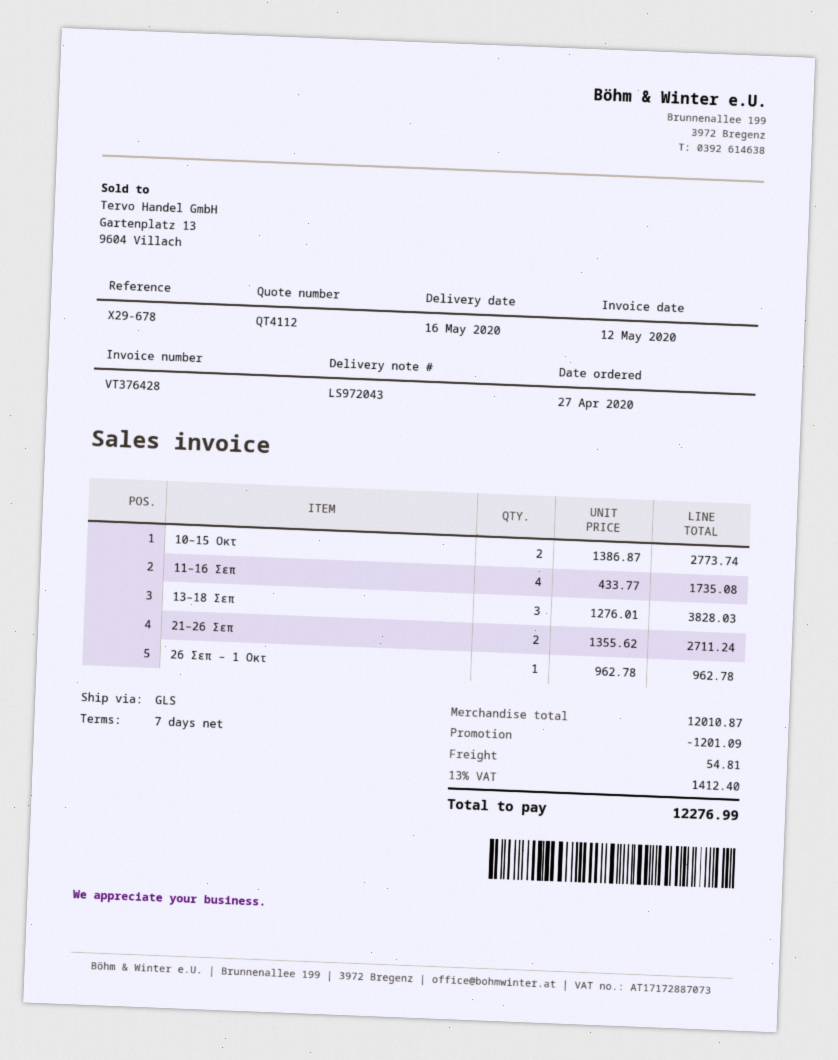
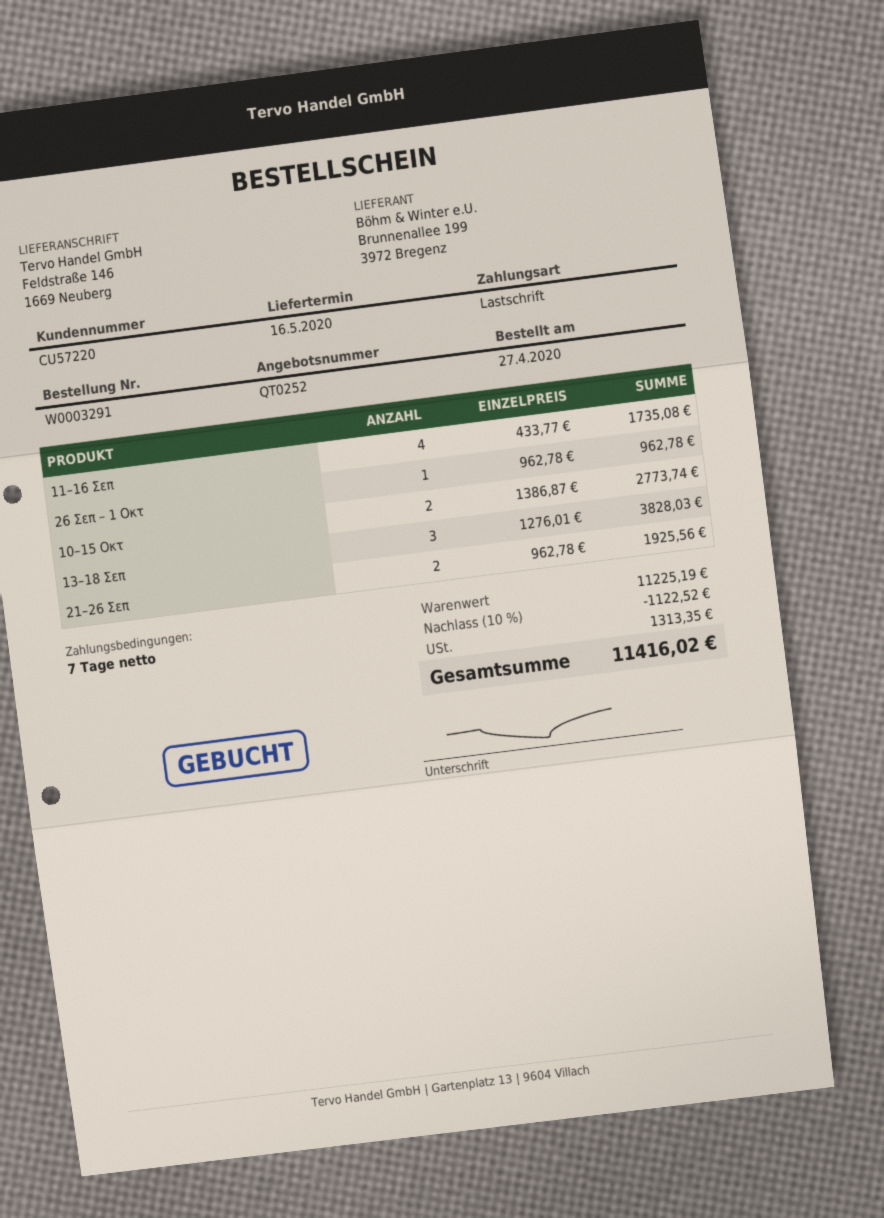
quote number: QT4112 -> QT0252
21–26 Σεπ: 2 x 1355.62 = 2711.24 -> 2 x 962.78 = 1925.56
subtotal: 12010.87 -> 11225.19
discount: 1201.09 -> 1122.52
shipping: 54.81 -> none
tax: 1412.40 -> 1313.35
total: 12276.99 -> 11416.02

